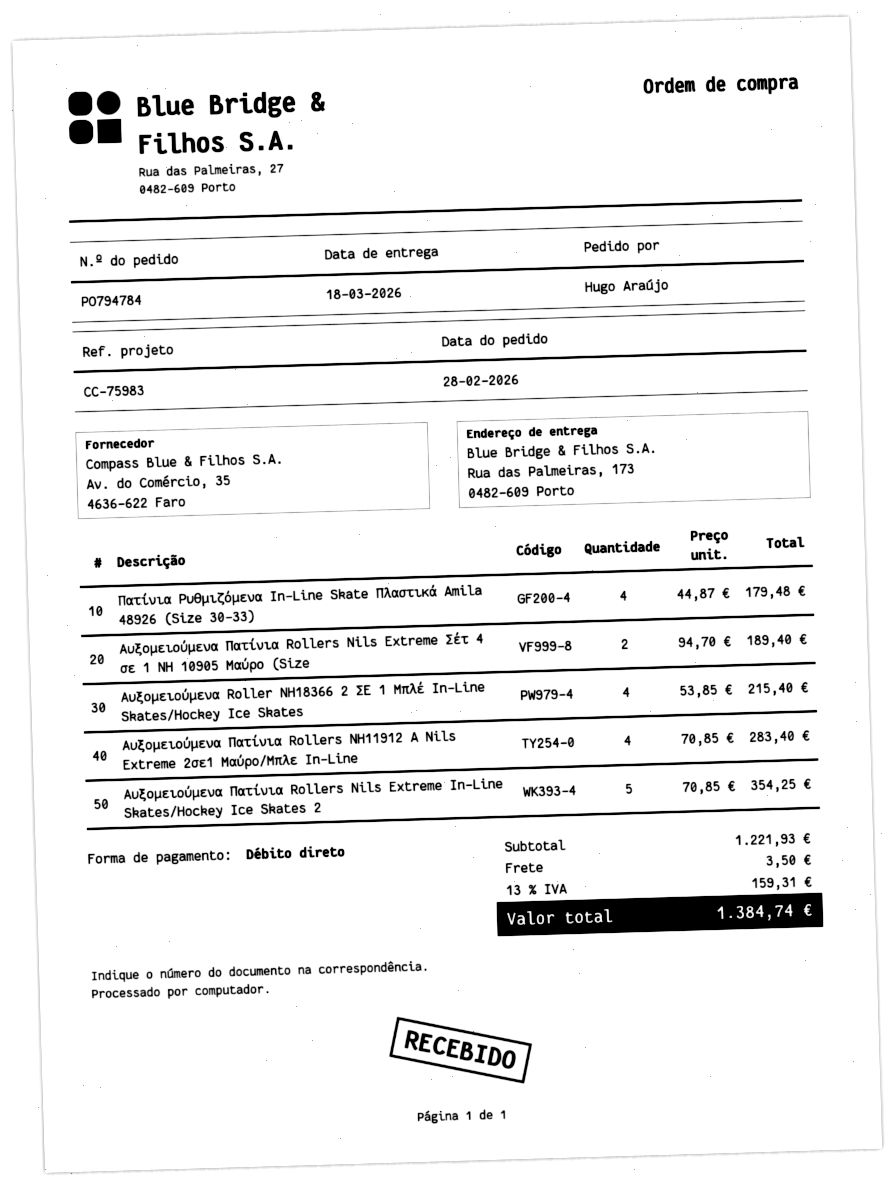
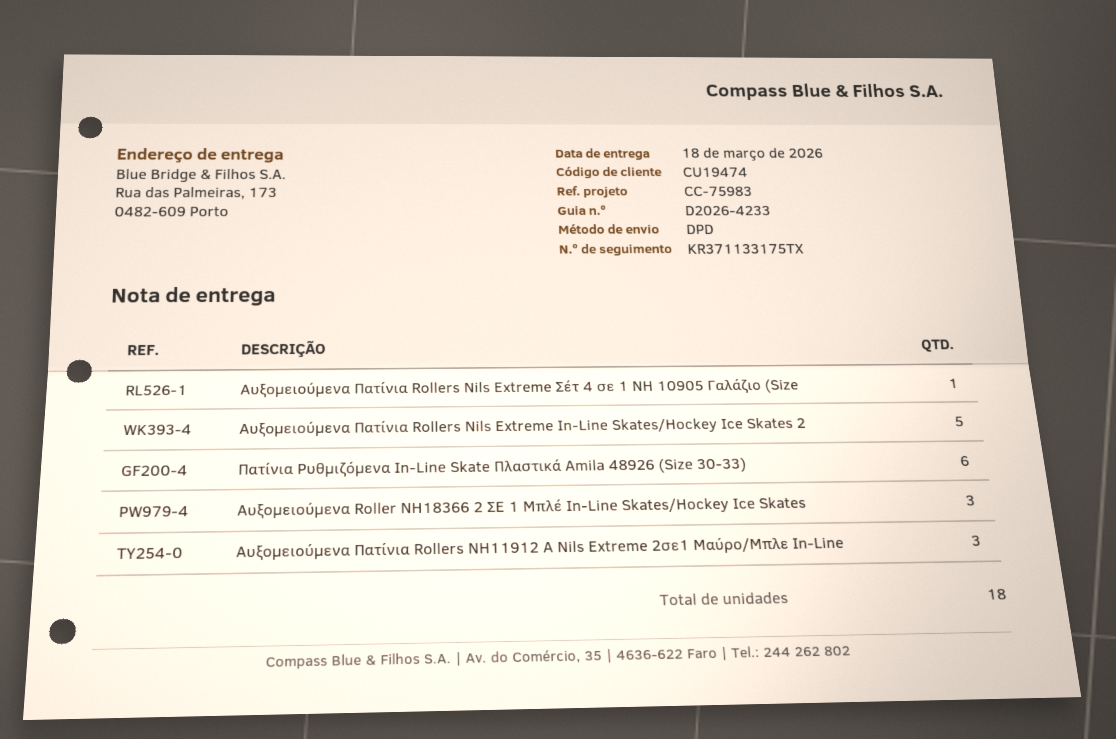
Πατίνια Ρυθμιζόμενα In-Line Skate Πλαστικά Amila 48926 (Size 30-33): 4 -> 6
Αυξομειούμενα Πατίνια Rollers Nils Extreme Σέτ 4 σε 1 NH 10905 Μαύρο (Size: 2 -> none
Αυξομειούμενα Roller NH18366 2 ΣΕ 1 Μπλέ In-Line Skates/Hockey Ice Skates: 4 -> 3
Αυξομειούμενα Πατίνια Rollers NH11912 A Nils Extreme 2σε1 Μαύρο/Μπλε In-Line: 4 -> 3
Αυξομειούμενα Πατίνια Rollers Nils Extreme Σέτ 4 σε 1 NH 10905 Γαλάζιο (Size: none -> 1

